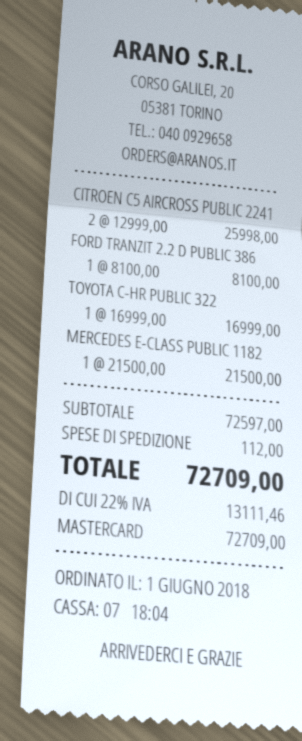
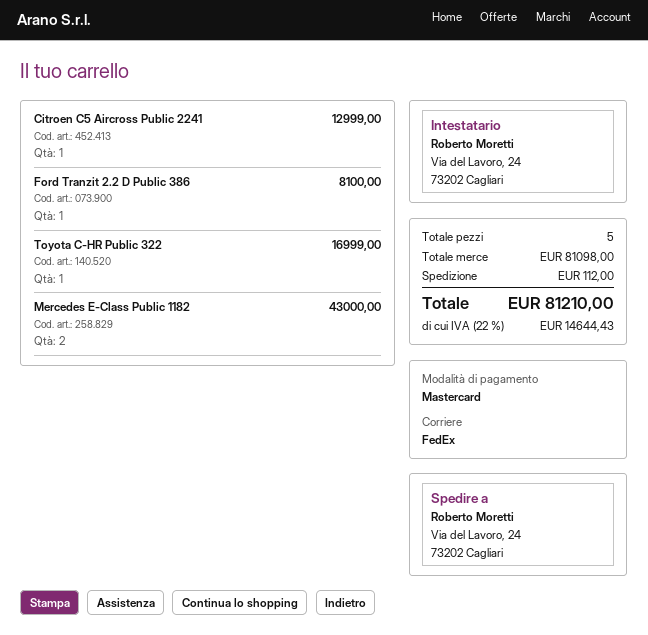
CITROEN C5 AIRCROSS PUBLIC 2241: 2 for 25998.00 -> 1 for 12999.00
MERCEDES E-CLASS PUBLIC 1182: 1 for 21500.00 -> 2 for 43000.00
subtotal: 72597.00 -> 81098.00
tax: 22% = 13111.46 -> 22% = 14644.43
total: 72709.00 -> 81210.00

